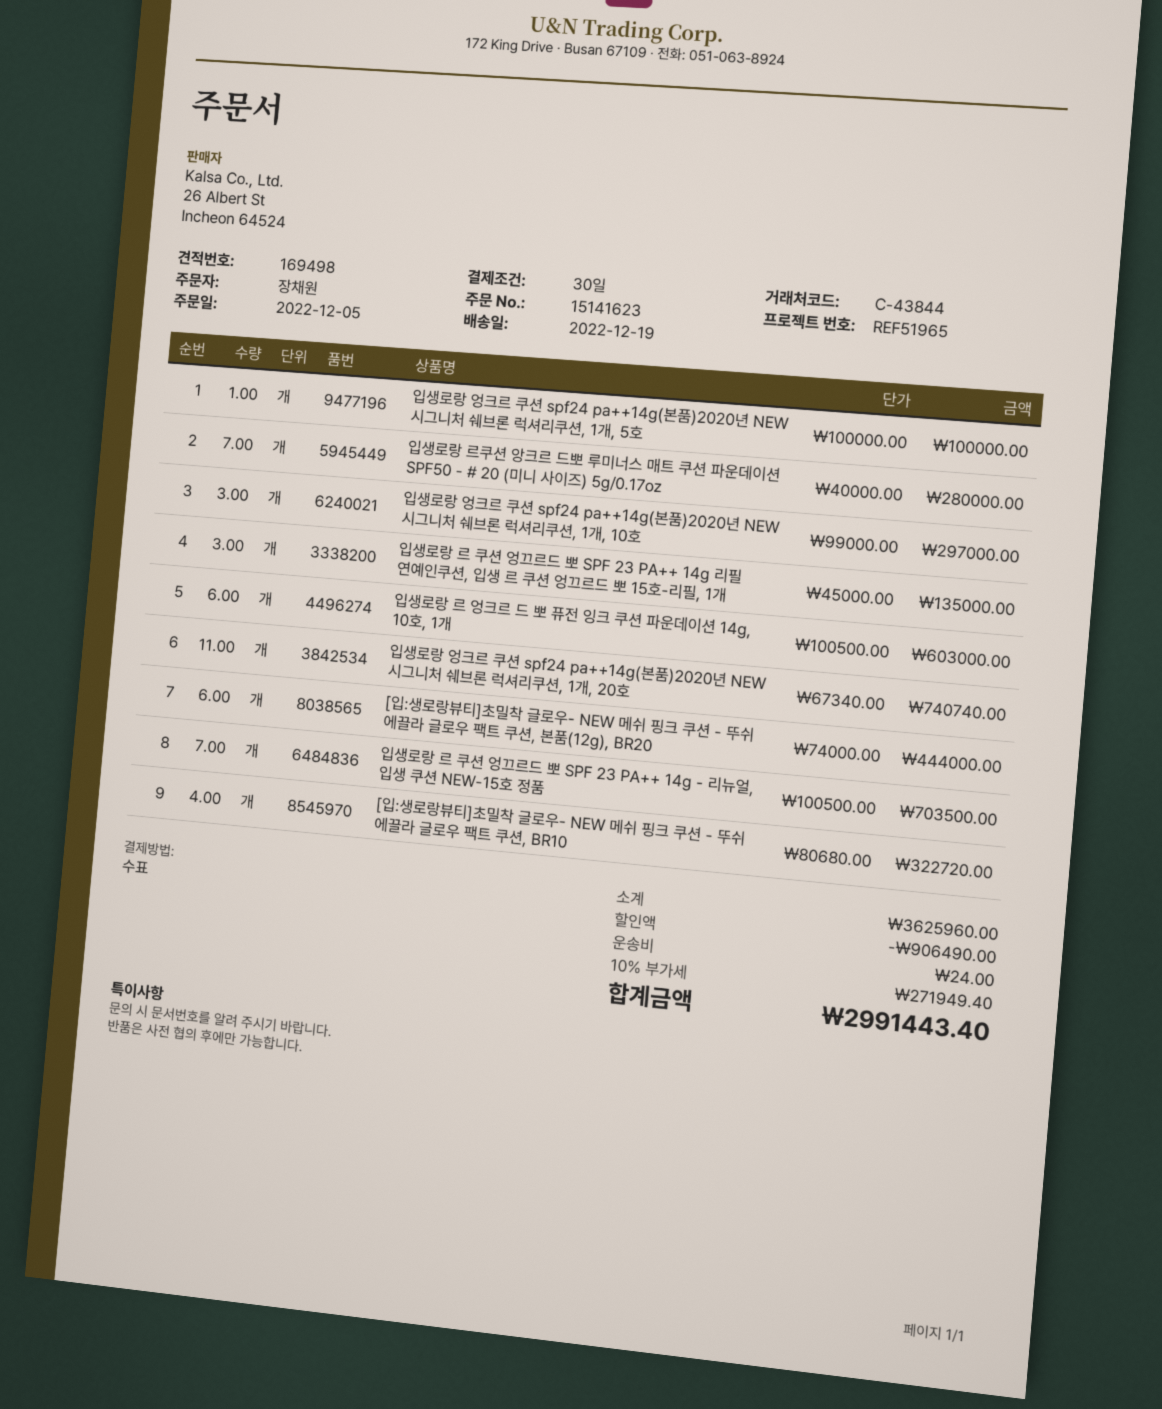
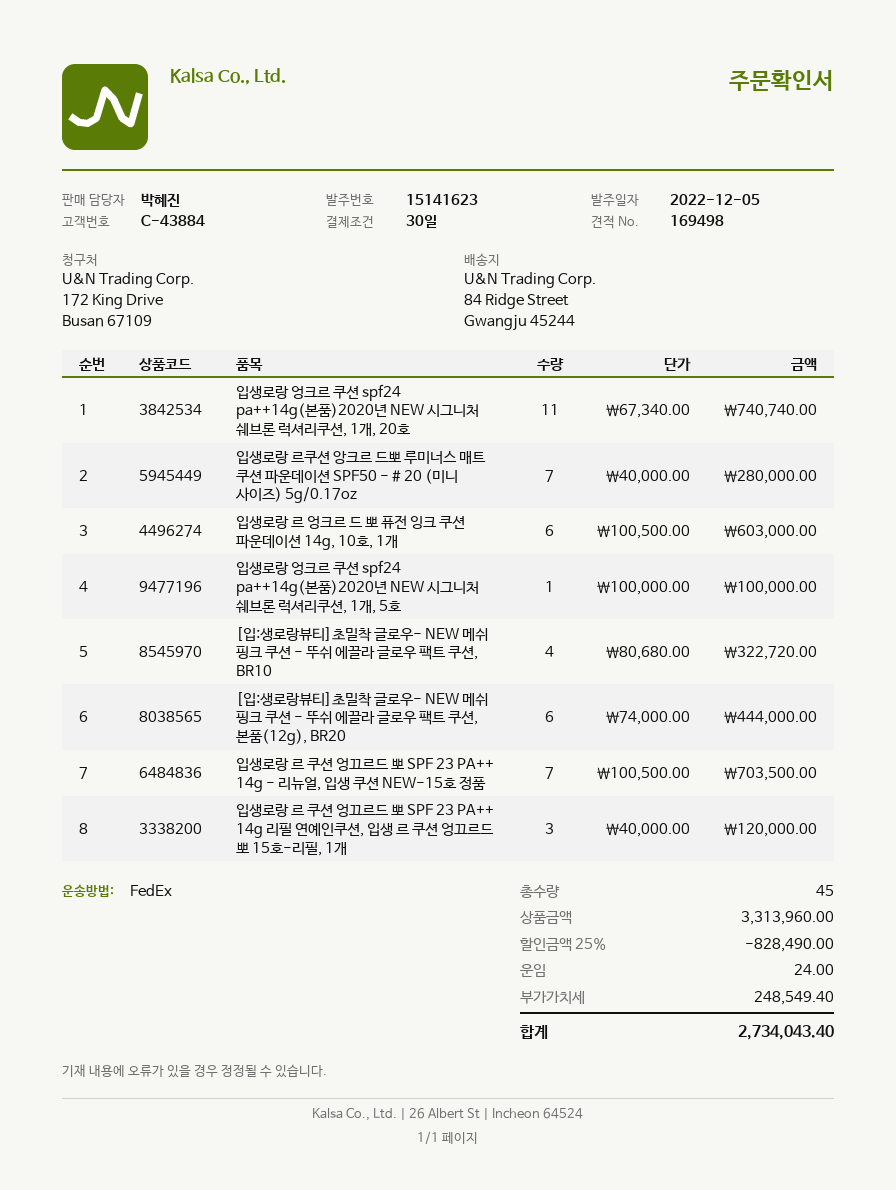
customer number: C-43844 -> C-43884
입생로랑 엉크르 쿠션 spf24 pa++14g(본품)2020년 NEW 시그니처 쉐브론 럭셔리쿠션, 1개, 10호: 3 x 99000.00 = 297000.00 -> none
입생로랑 르 쿠션 엉끄르드 뽀 SPF 23 PA++ 14g 리필 연예인쿠션, 입생 르 쿠션 엉끄르드 뽀 15호-리필, 1개: 3 x 45000.00 = 135000.00 -> 3 x 40000.00 = 120000.00
subtotal: 3625960.00 -> 3313960.00
discount: 906490.00 -> 828490.00
tax: 271949.40 -> 248549.40
total: 2991443.40 -> 2734043.40

